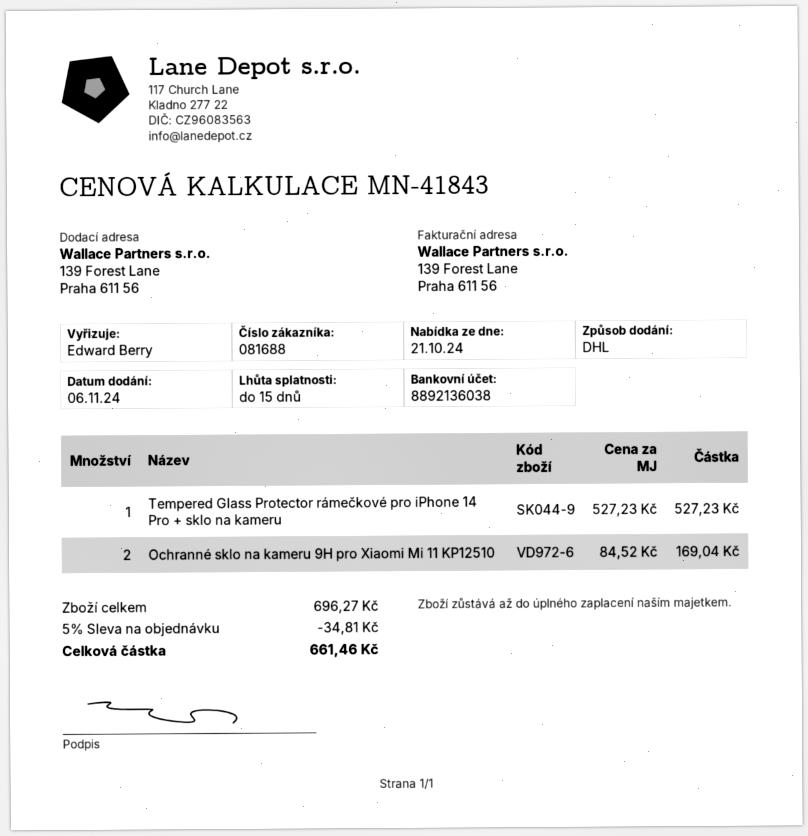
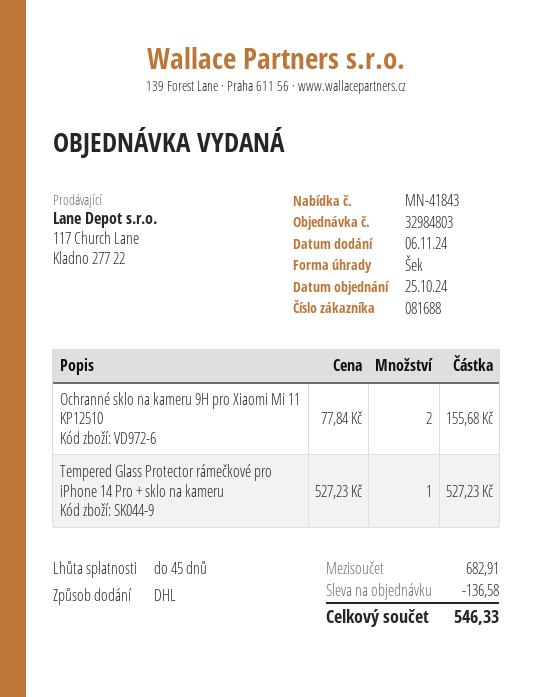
payment terms: 15 days -> 45 days
Ochranné sklo na kameru 9H pro Xiaomi Mi 11 KP12510: 2 x 84.52 = 169.04 -> 2 x 77.84 = 155.68
subtotal: 696.27 -> 682.91
discount: 34.81 -> 136.58
total: 661.46 -> 546.33

